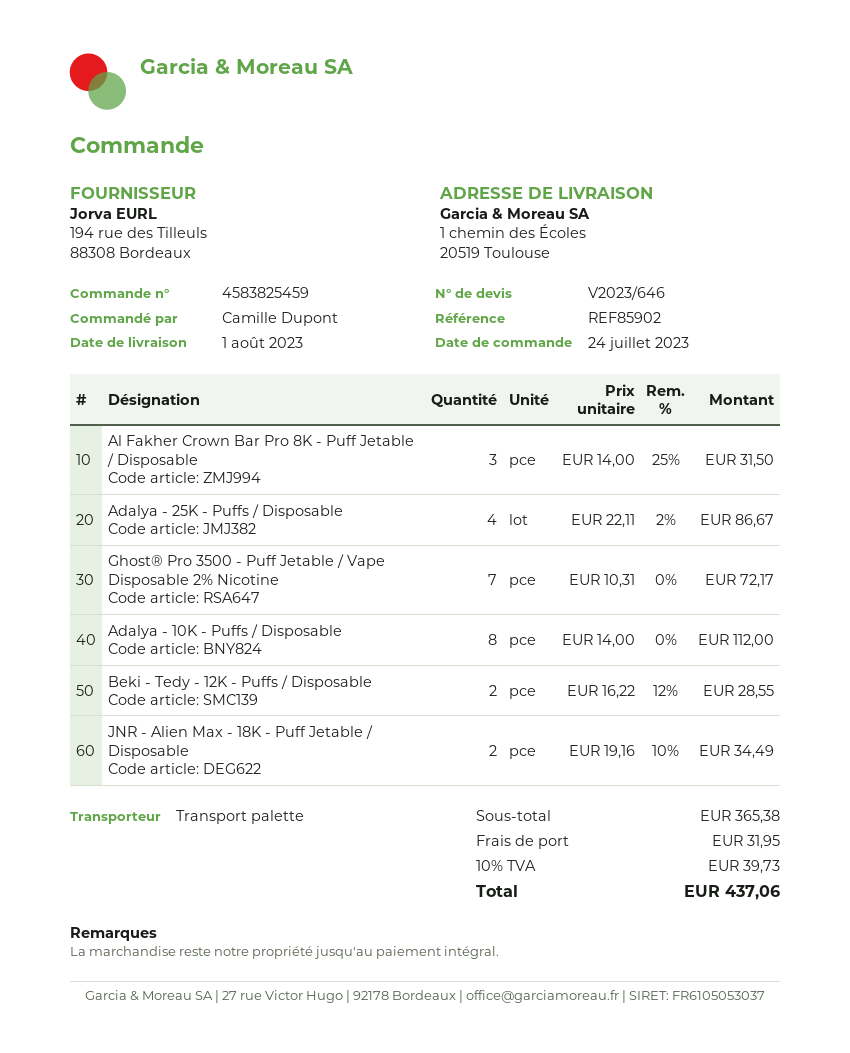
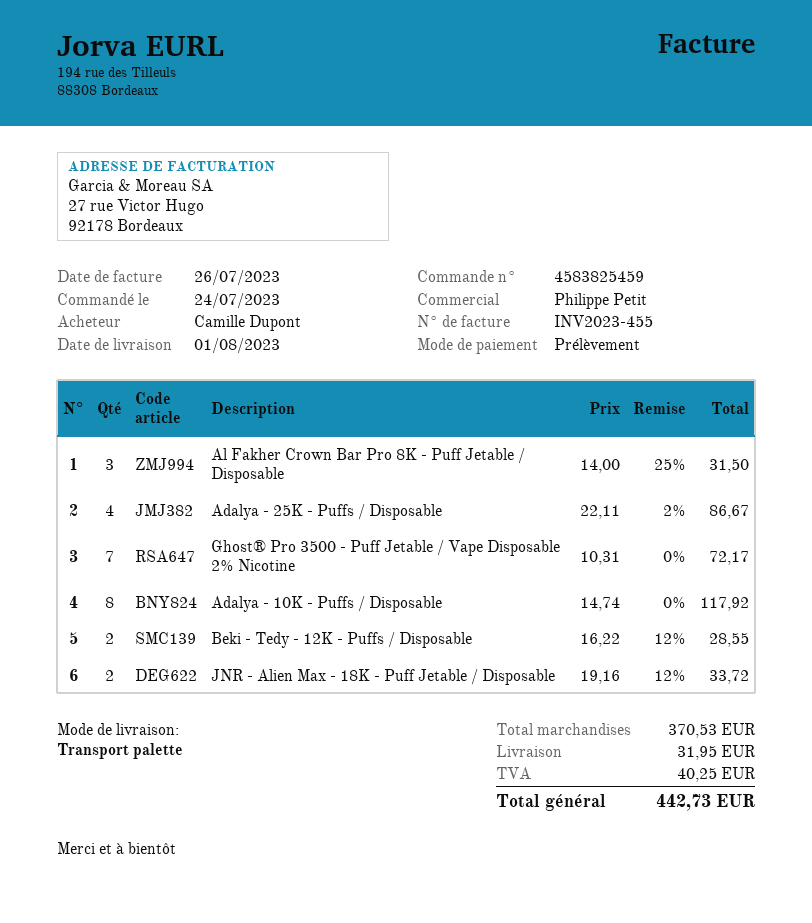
Adalya - 10K - Puffs / Disposable: 8 x 14.00 = 112.00 -> 8 x 14.74 = 117.92
JNR - Alien Max - 18K - Puff Jetable / Disposable: 2 x 19.16 - 10% = 34.49 -> 2 x 19.16 - 12% = 33.72
subtotal: 365.38 -> 370.53
tax: 39.73 -> 40.25
total: 437.06 -> 442.73

